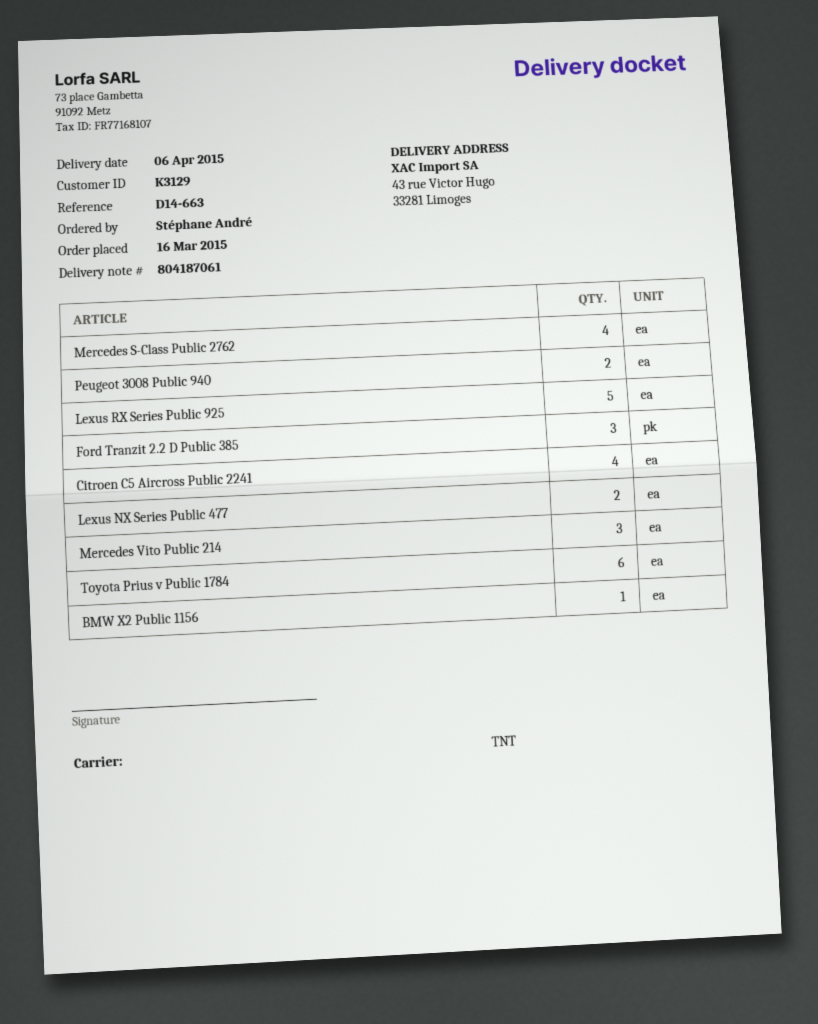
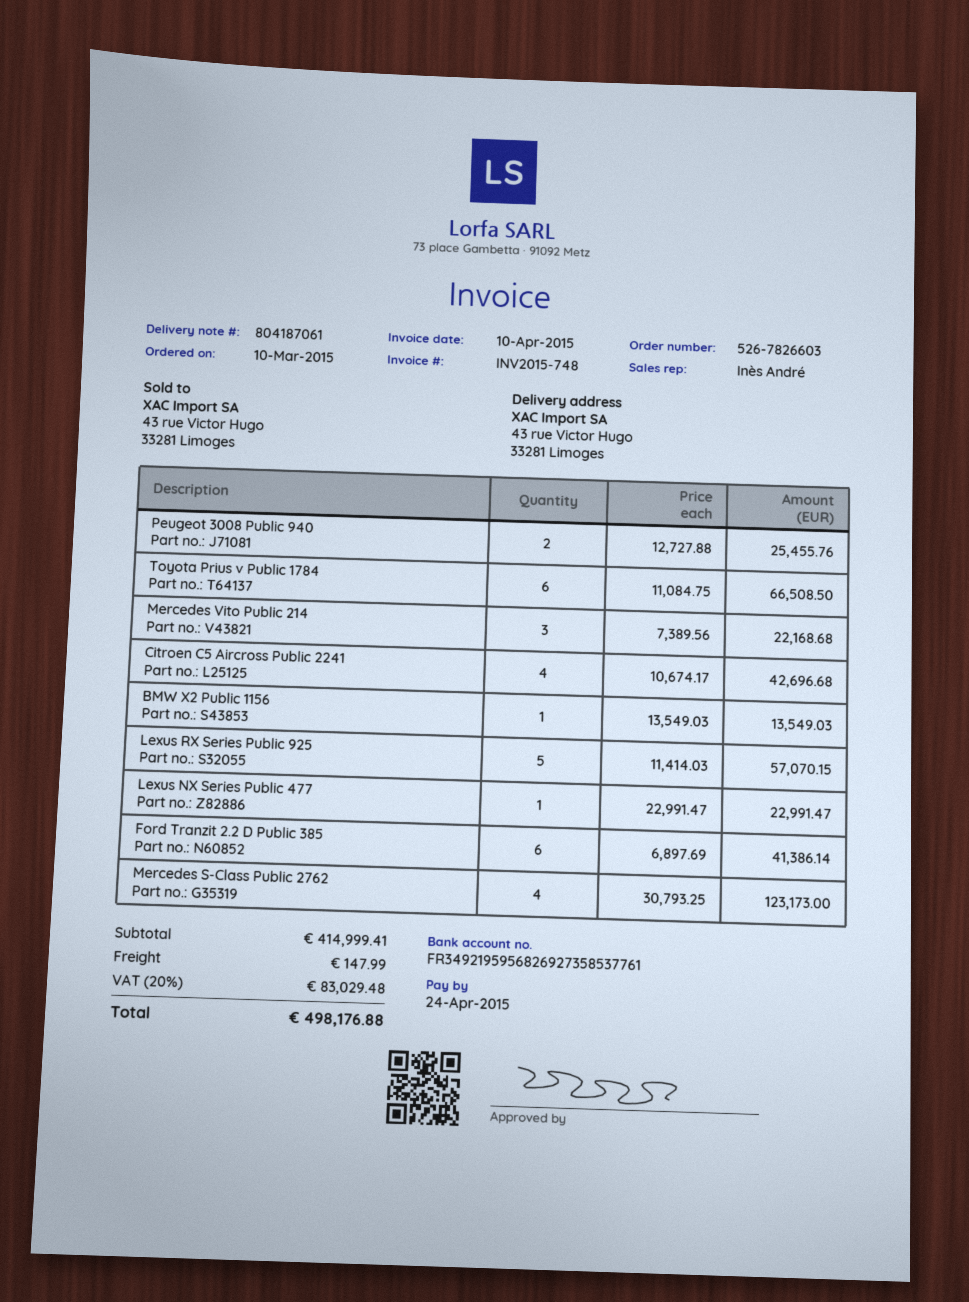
order date: 2015-03-16 -> 2015-03-10
Ford Tranzit 2.2 D Public 385: 3 -> 6
Lexus NX Series Public 477: 2 -> 1

